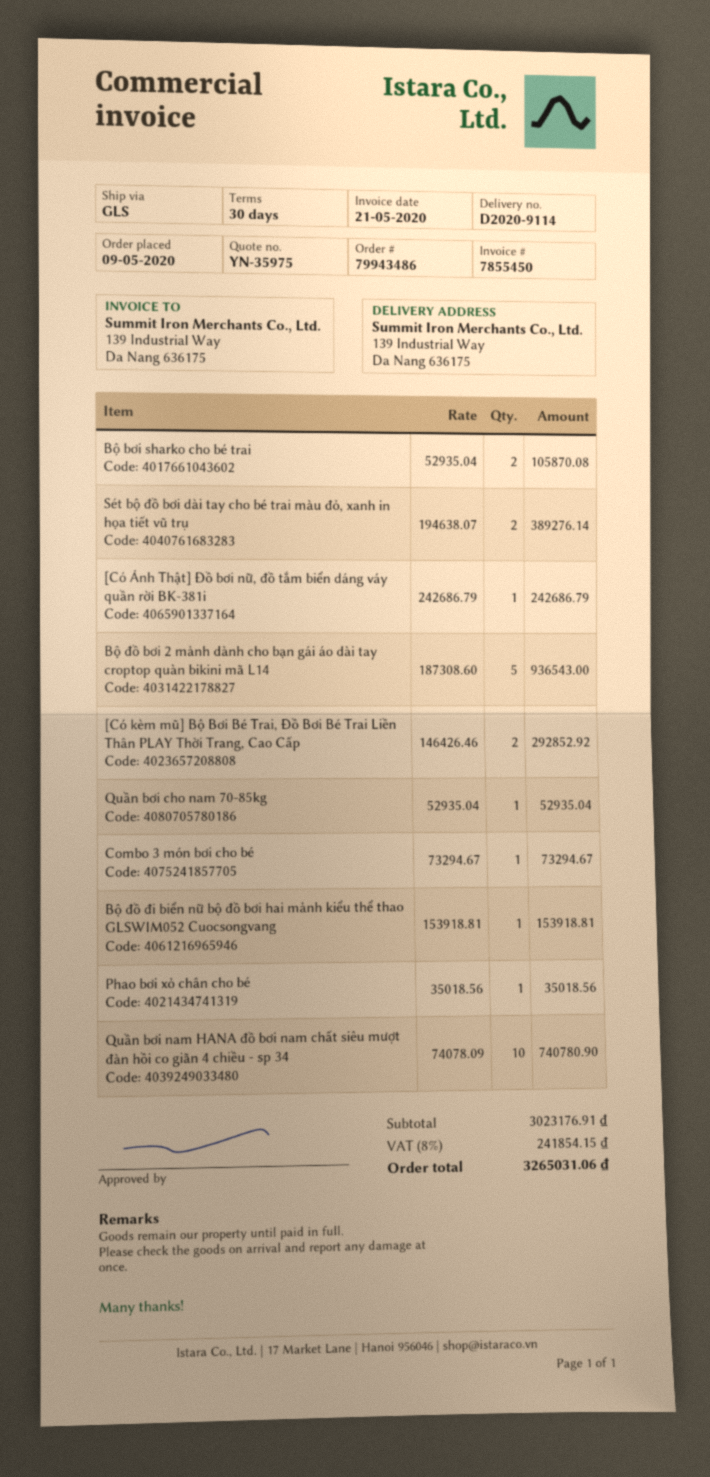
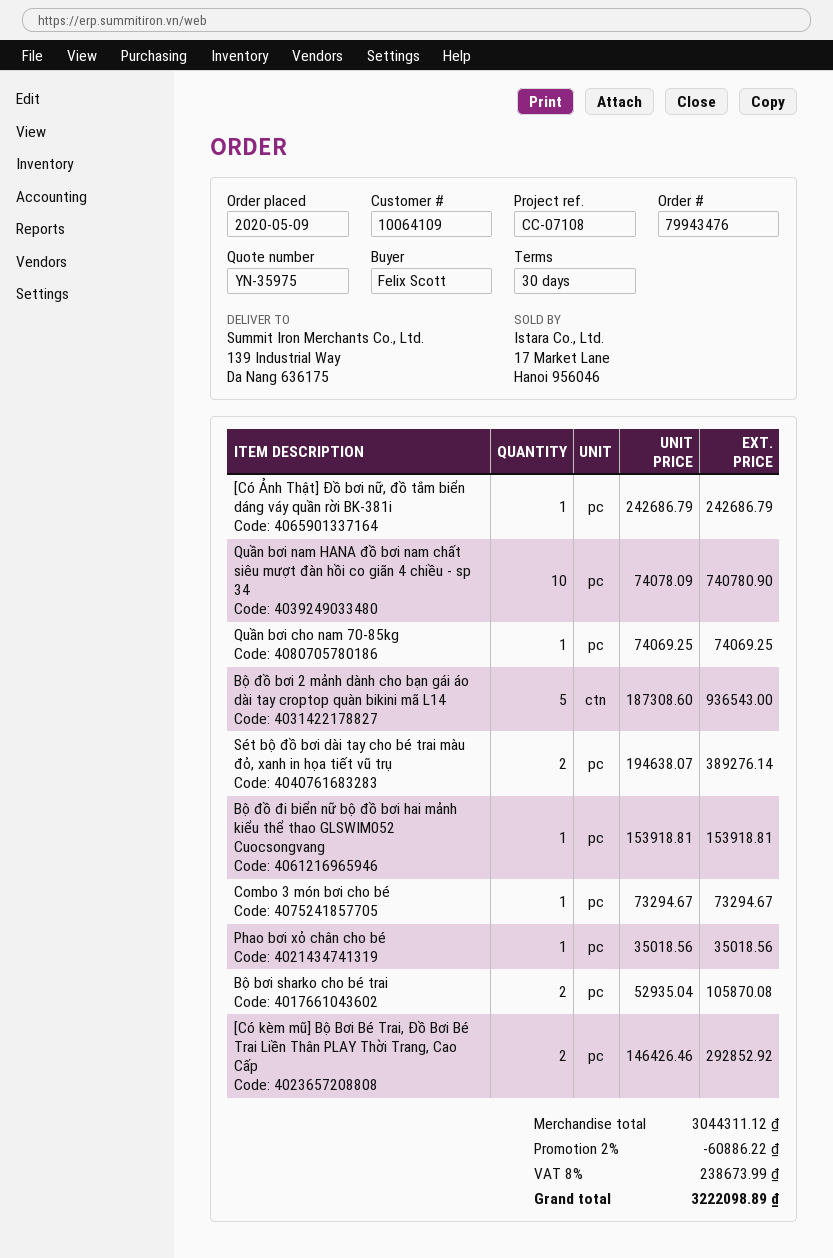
order number: 79943486 -> 79943476
Quần bơi cho nam 70-85kg: 1 x 52935.04 = 52935.04 -> 1 x 74069.25 = 74069.25
subtotal: 3023176.91 -> 3044311.12
discount: none -> 2% = 60886.22
tax: 8% = 241854.15 -> 8% = 238673.99
total: 3265031.06 -> 3222098.89

